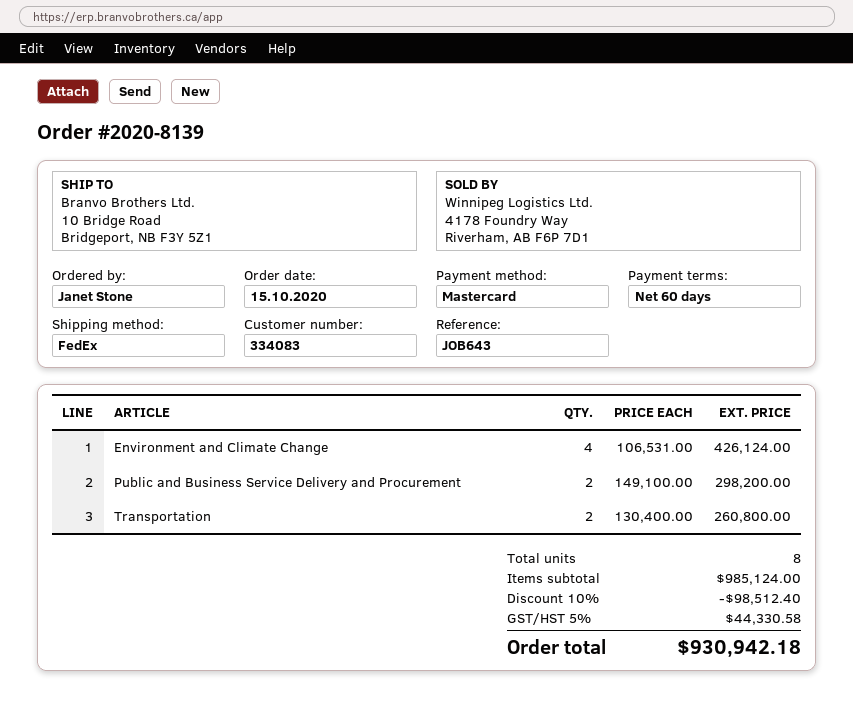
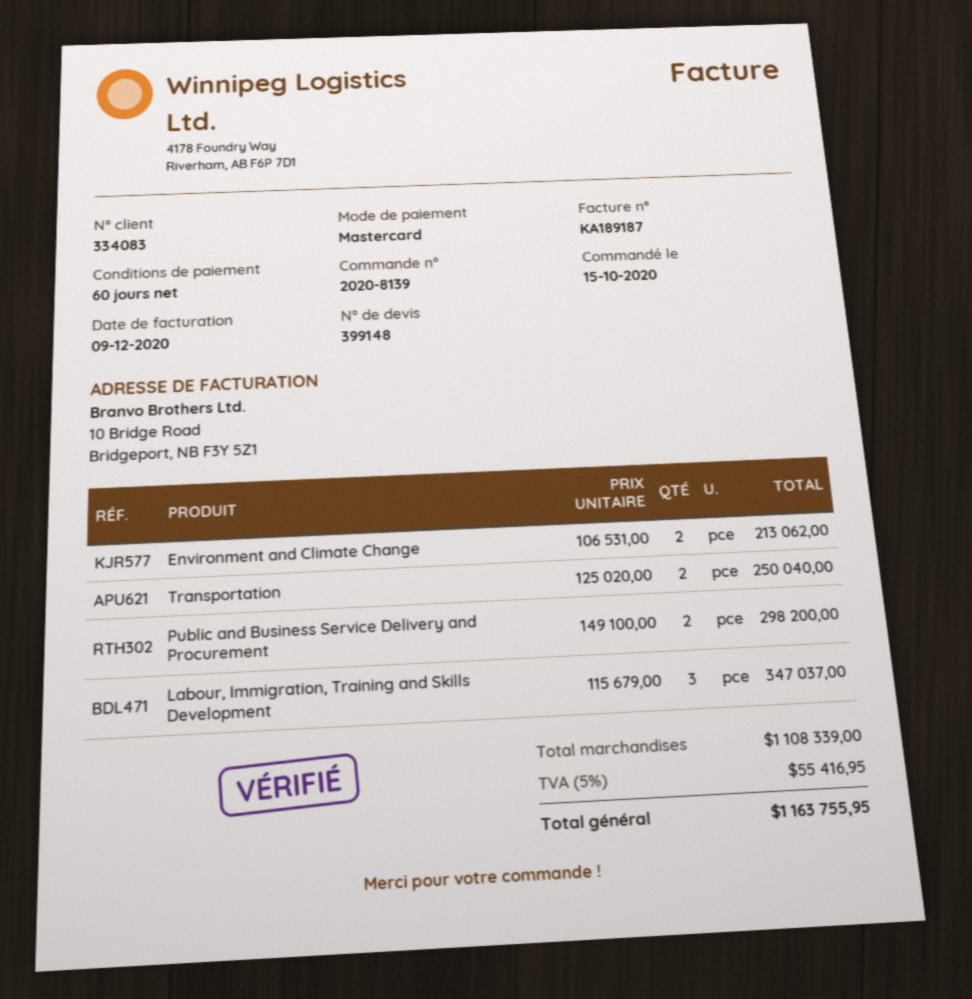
Environment and Climate Change: 4 x 106531.00 = 426124.00 -> 2 x 106531.00 = 213062.00
Transportation: 2 x 130400.00 = 260800.00 -> 2 x 125020.00 = 250040.00
Labour, Immigration, Training and Skills Development: none -> 3 x 115679.00 = 347037.00
subtotal: 985124.00 -> 1108339.00
discount: 10% = 98512.40 -> none
tax: 5% = 44330.58 -> 5% = 55416.95
total: 930942.18 -> 1163755.95

